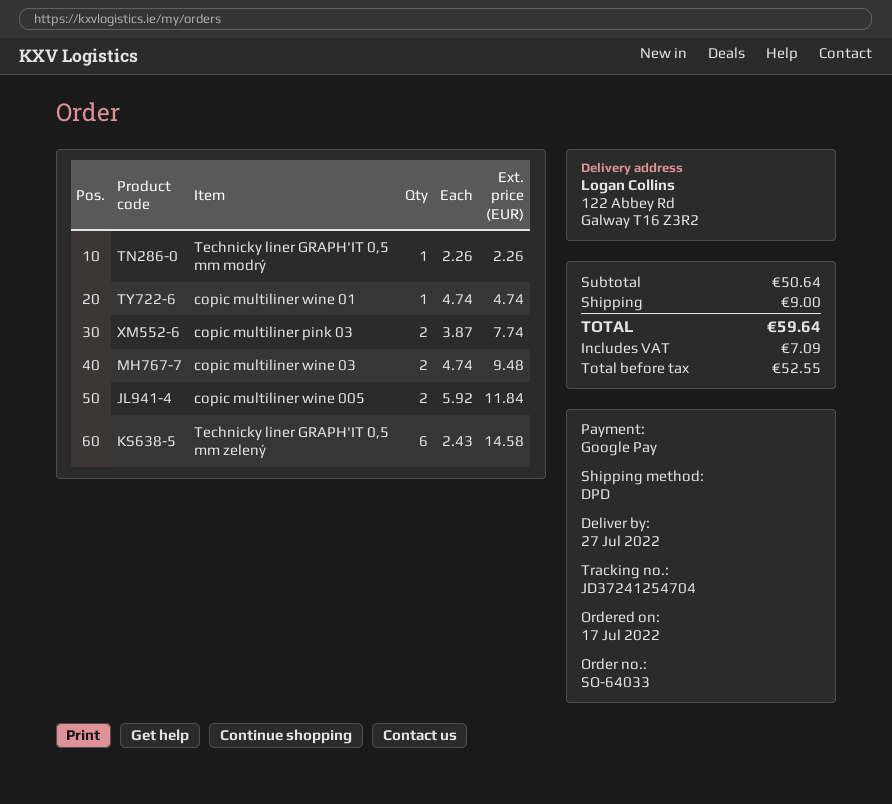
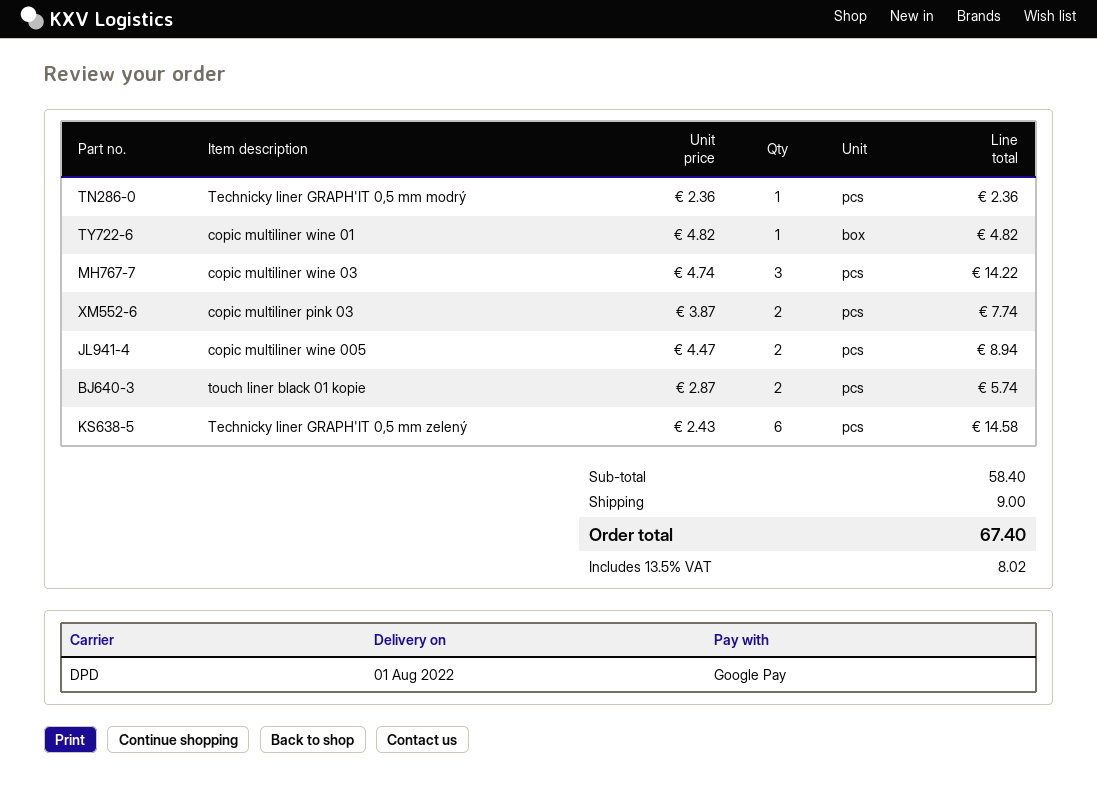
delivery date: 2022-07-27 -> 2022-08-01
Technicky liner GRAPH'IT 0,5 mm modrý: 1 x 2.26 = 2.26 -> 1 x 2.36 = 2.36
copic multiliner wine 01: 1 x 4.74 = 4.74 -> 1 x 4.82 = 4.82
copic multiliner wine 03: 2 x 4.74 = 9.48 -> 3 x 4.74 = 14.22
copic multiliner wine 005: 2 x 5.92 = 11.84 -> 2 x 4.47 = 8.94
touch liner black 01 kopie: none -> 2 x 2.87 = 5.74
subtotal: 50.64 -> 58.40
tax: 7.09 -> 8.02
total: 59.64 -> 67.40

